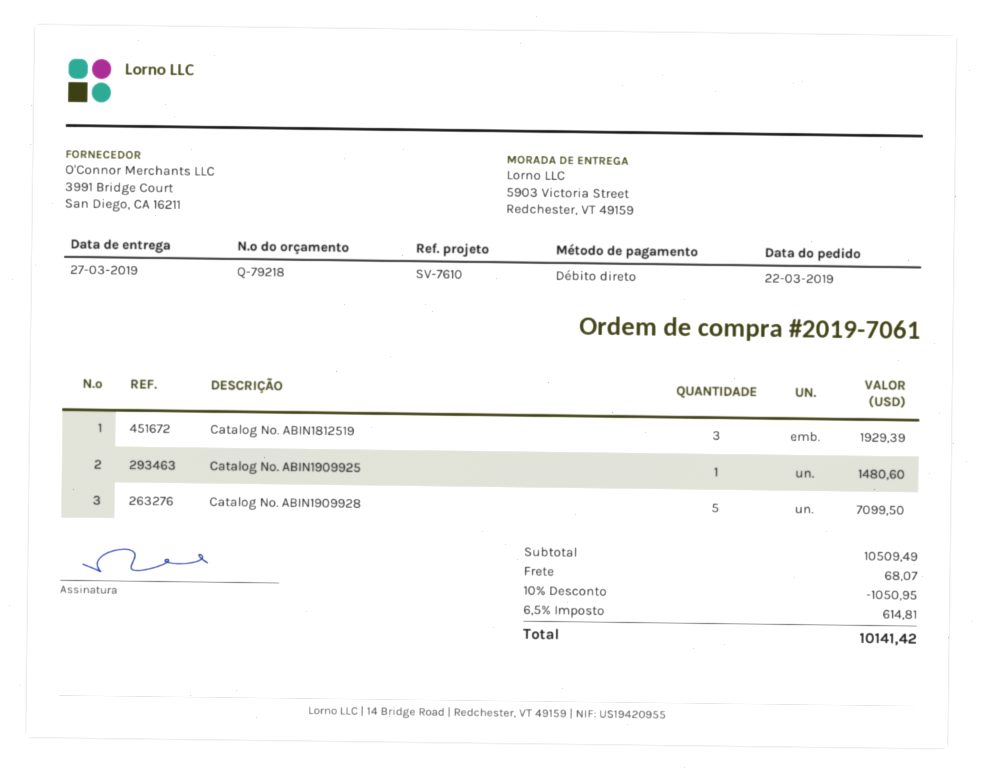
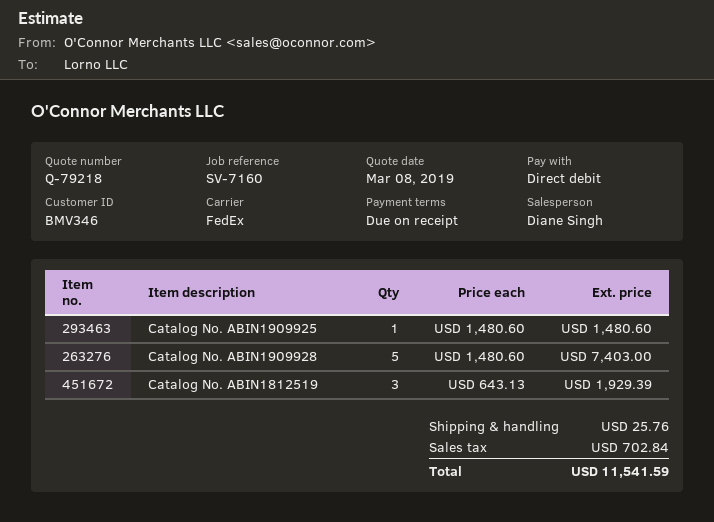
reference: SV-7610 -> SV-7160
Catalog No. ABIN1909928: 5 for 7099.50 -> 5 for 7403.00
discount: 10% = 1050.95 -> none
shipping: 68.07 -> 25.76
tax: 614.81 -> 702.84
total: 10141.42 -> 11541.59

